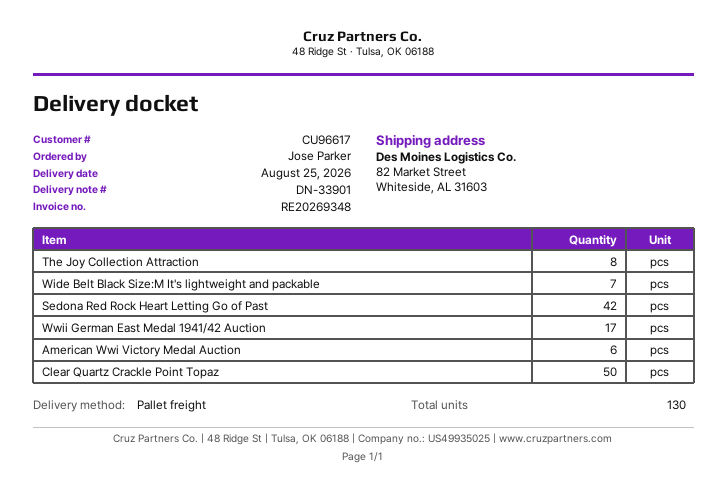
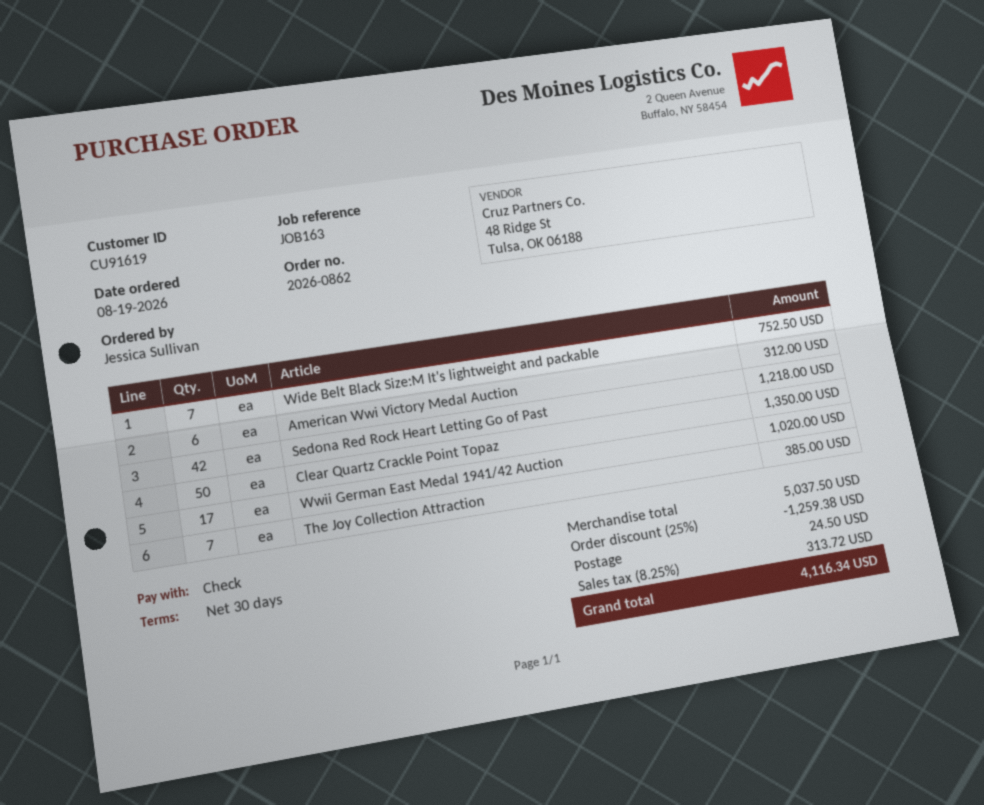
customer number: CU96617 -> CU91619
ordered by: Jose Parker -> Jessica Sullivan
The Joy Collection Attraction: 8 -> 7

